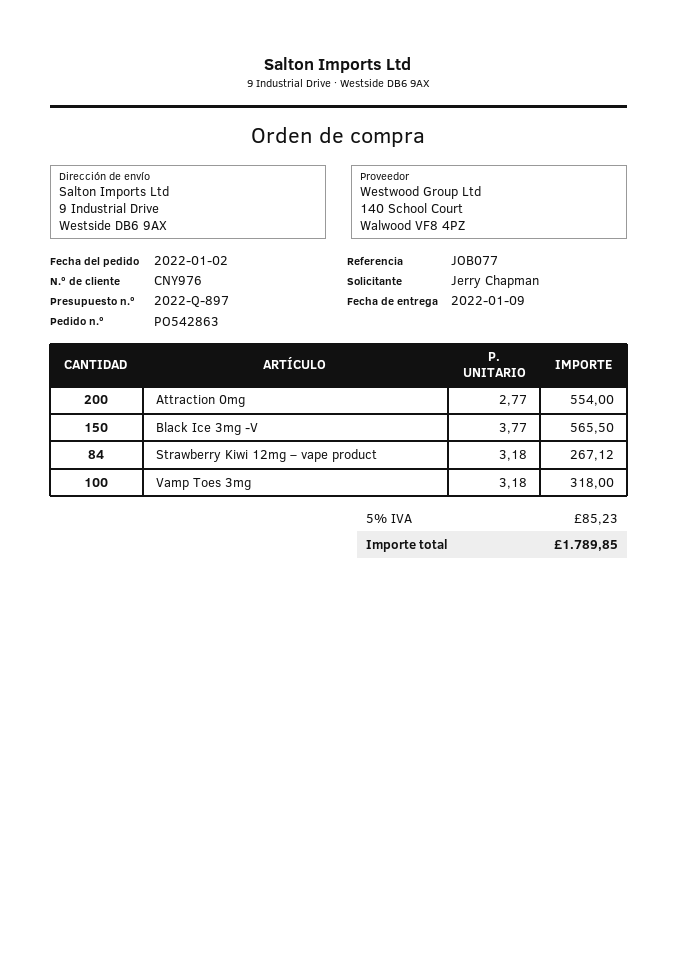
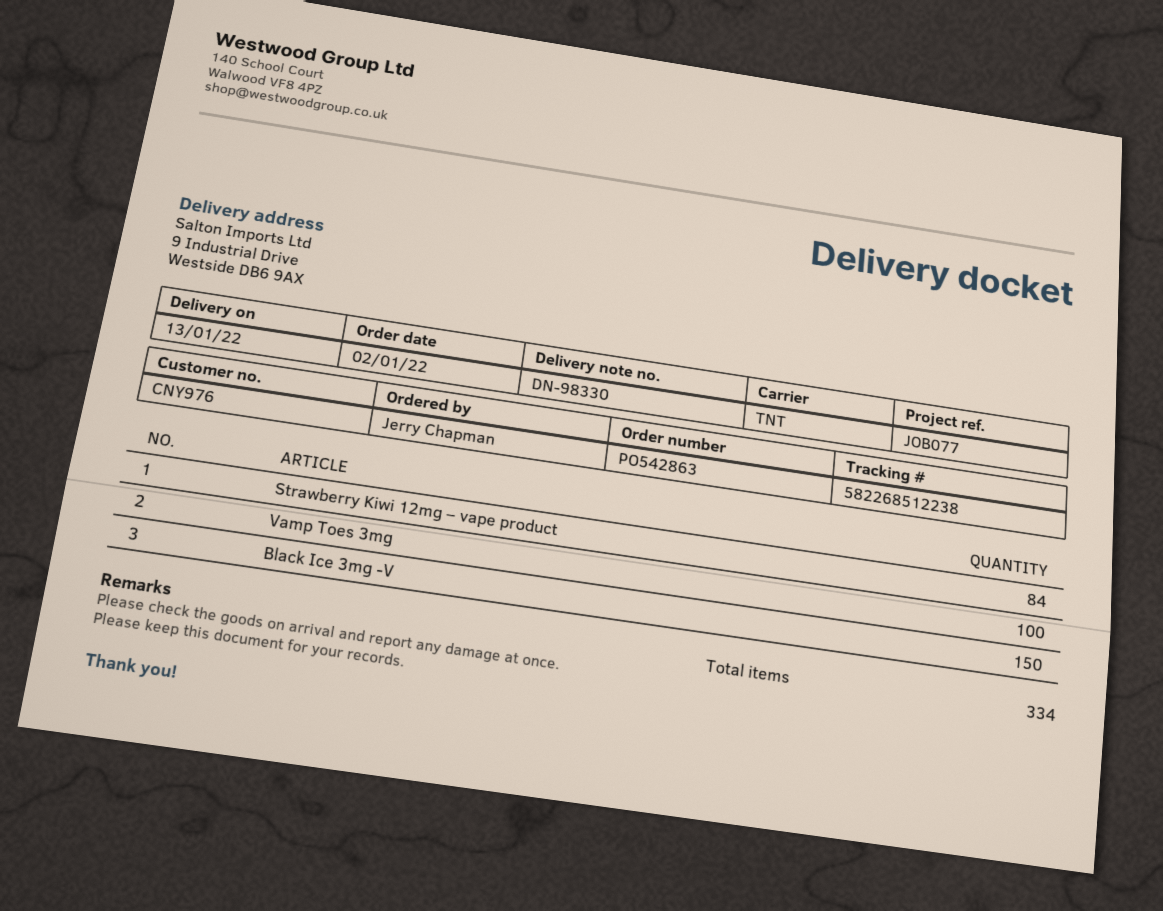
delivery date: 2022-01-09 -> 2022-01-13
Attraction 0mg: 200 -> none

